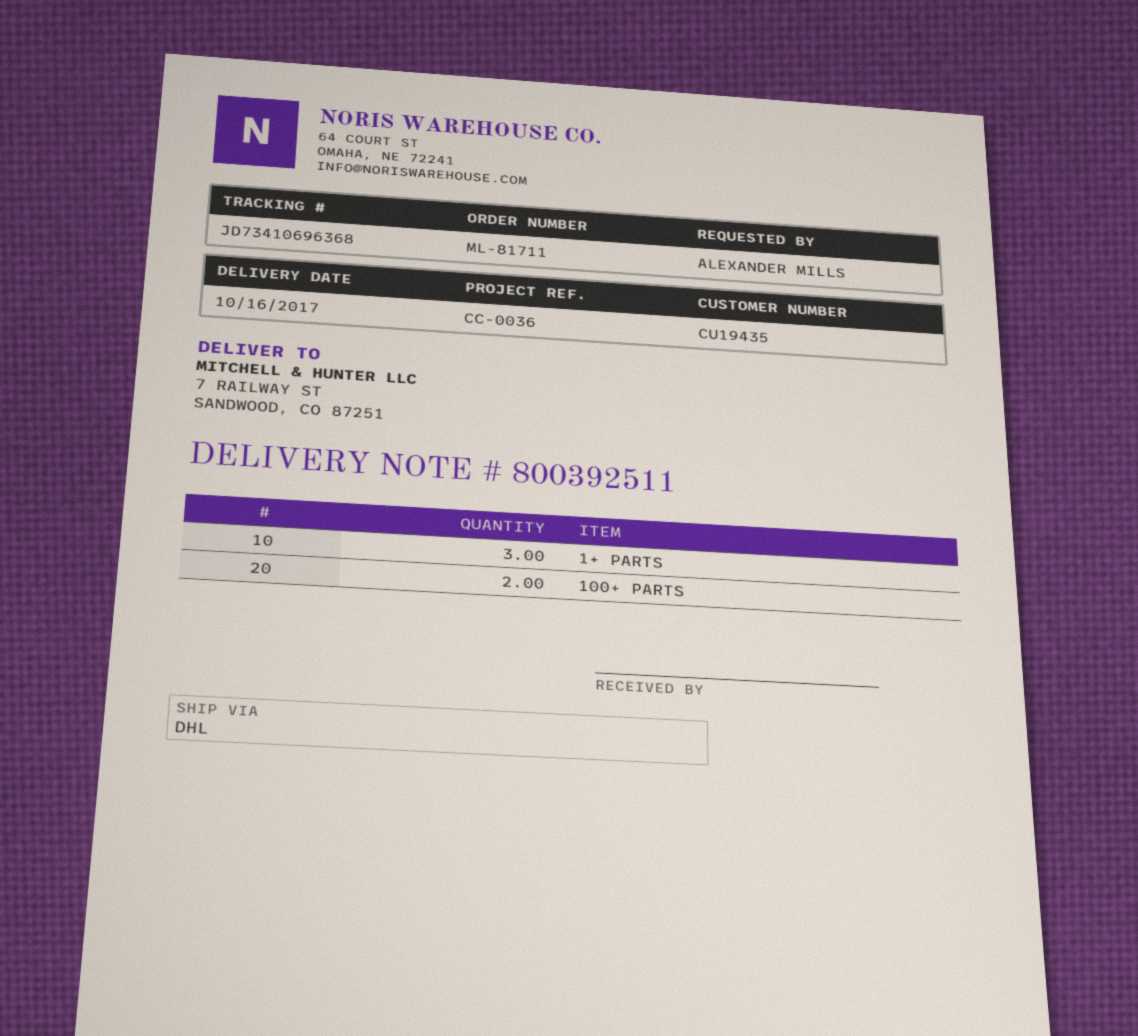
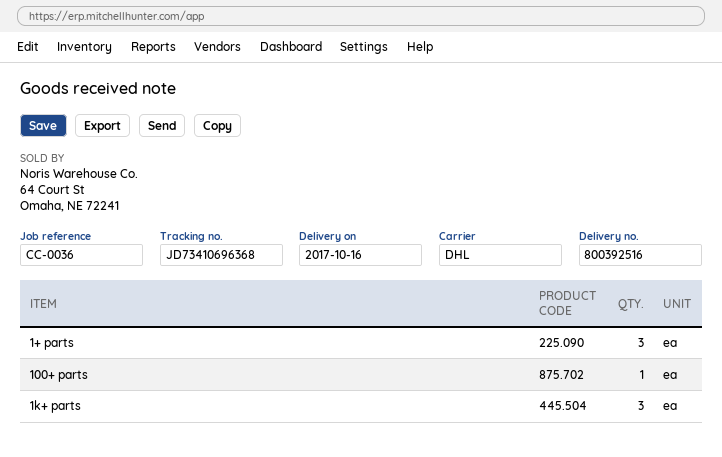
delivery note number: 800392511 -> 800392516
100+ PARTS: 2 -> 1
1k+ parts: none -> 3

